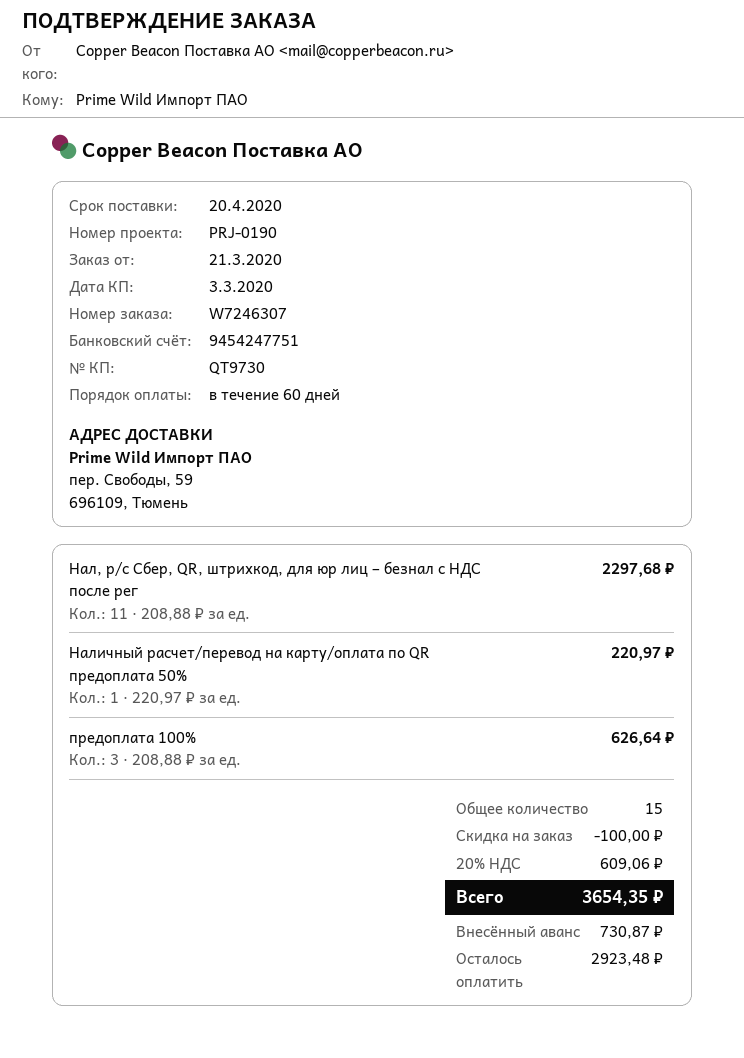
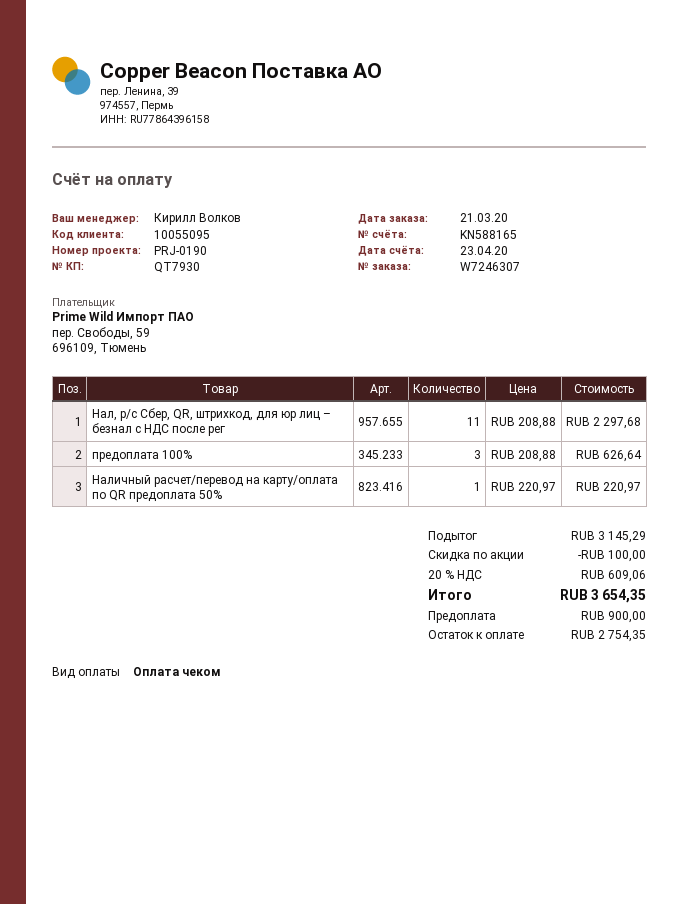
quote number: QT9730 -> QT7930
deposit: 730.87 -> 900.00
balance: 2923.48 -> 2754.35

